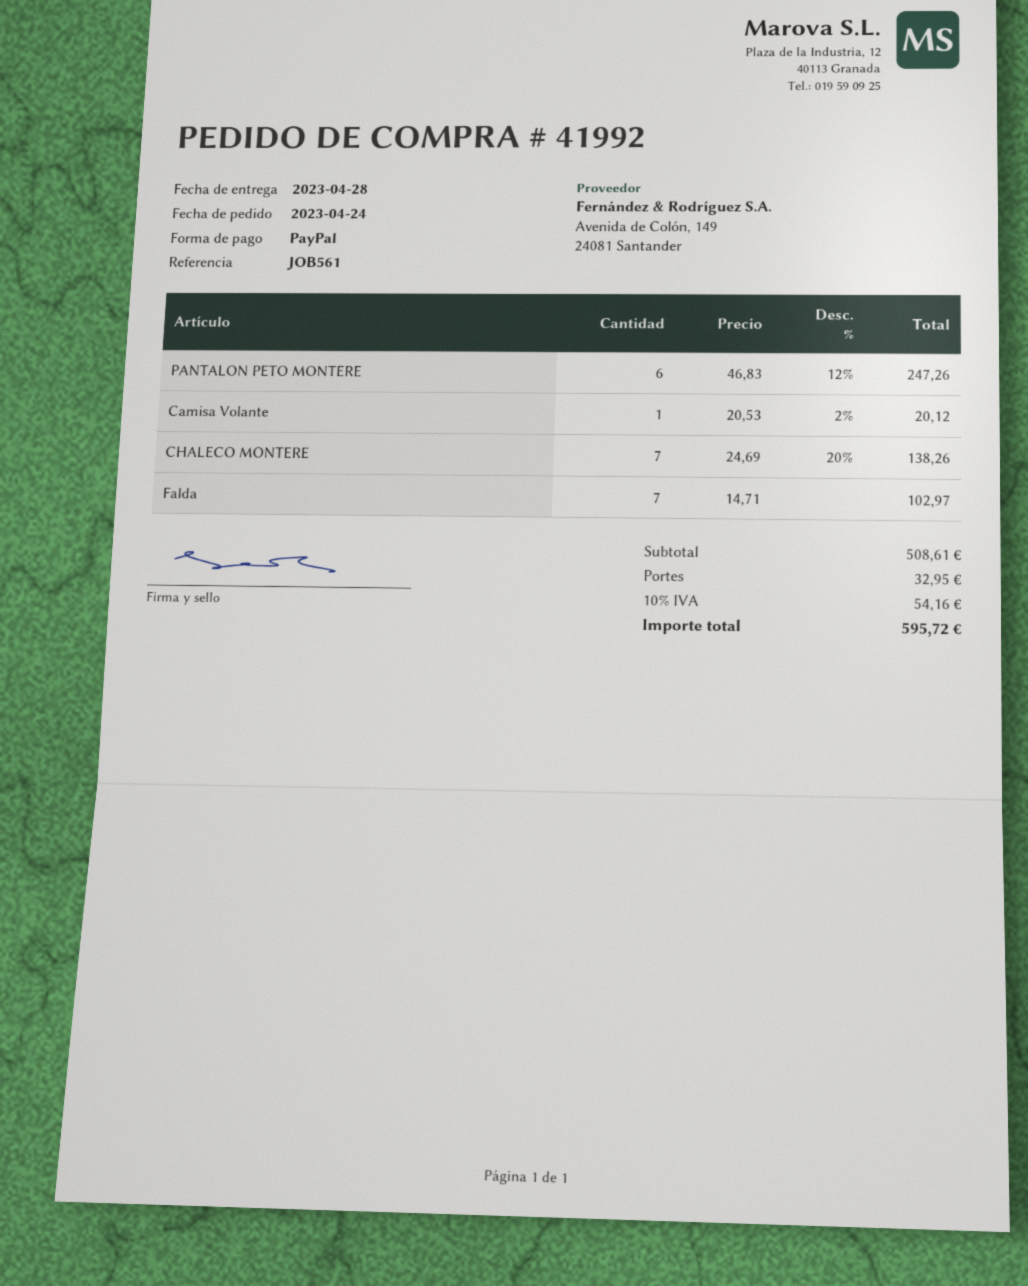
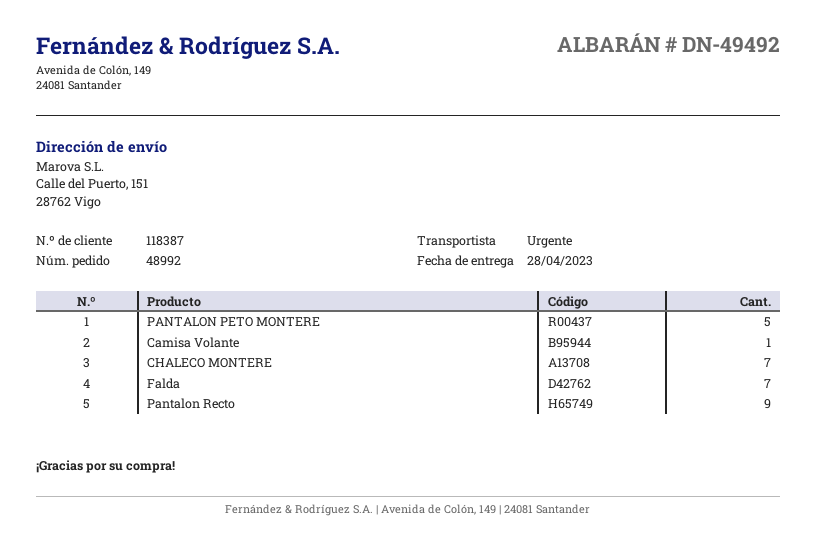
order number: 41992 -> 48992
PANTALON PETO MONTERE: 6 -> 5
Pantalon Recto: none -> 9

